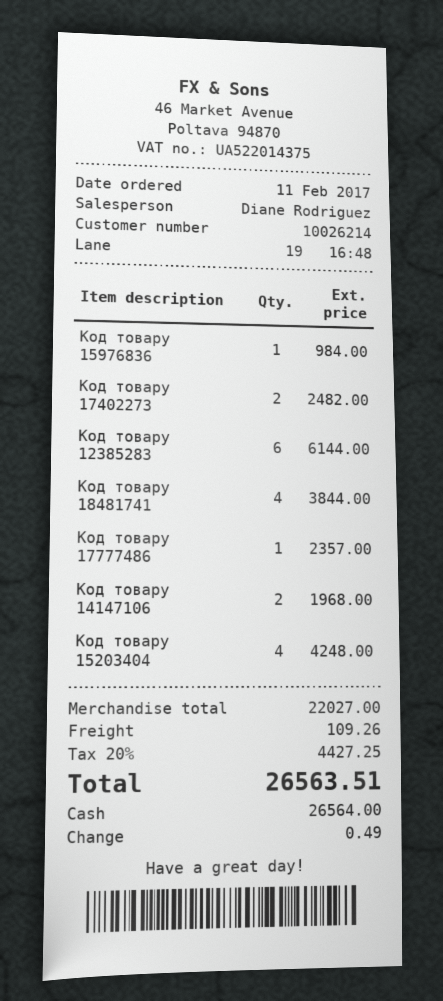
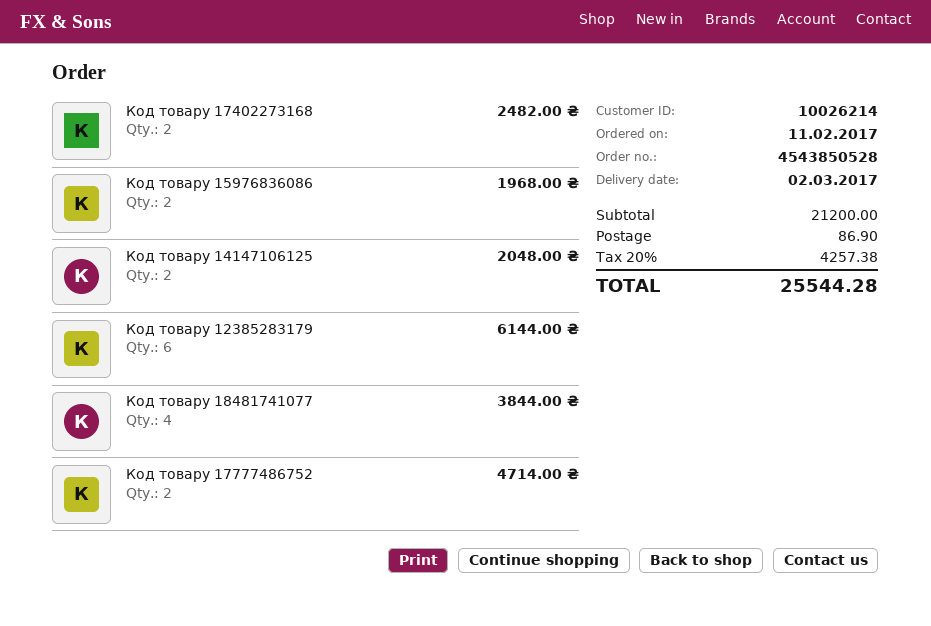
Код товару 15976836: 1 for 984.00 -> 2 for 1968.00
Код товару 17777486: 1 for 2357.00 -> 2 for 4714.00
Код товару 14147106: 2 for 1968.00 -> 2 for 2048.00
Код товару 15203404: 4 for 4248.00 -> none
subtotal: 22027.00 -> 21200.00
shipping: 109.26 -> 86.90
tax: 20% = 4427.25 -> 20% = 4257.38
total: 26563.51 -> 25544.28

